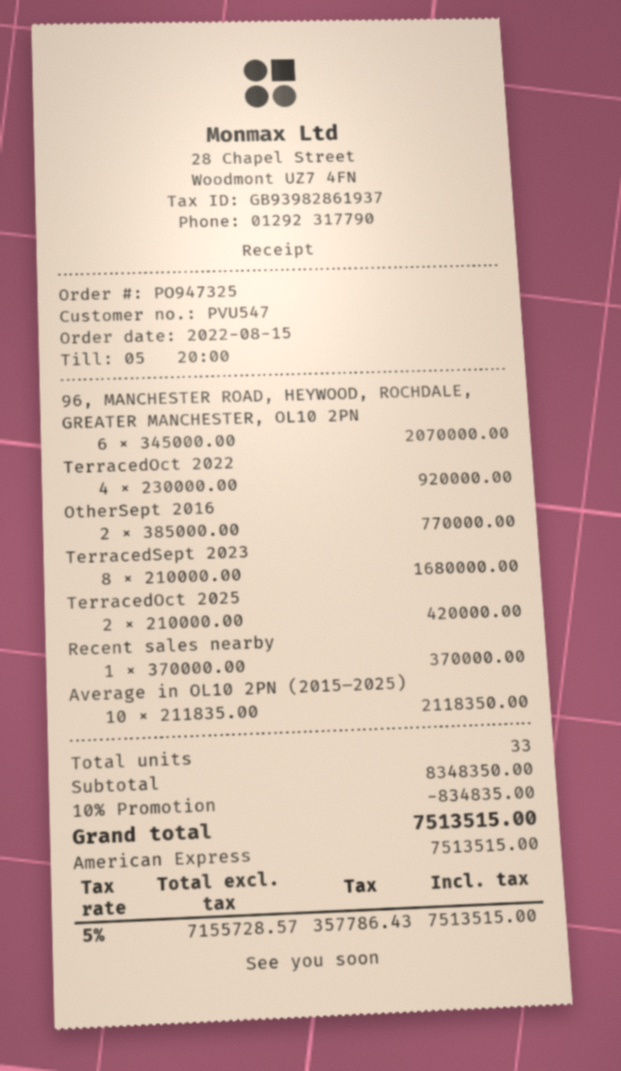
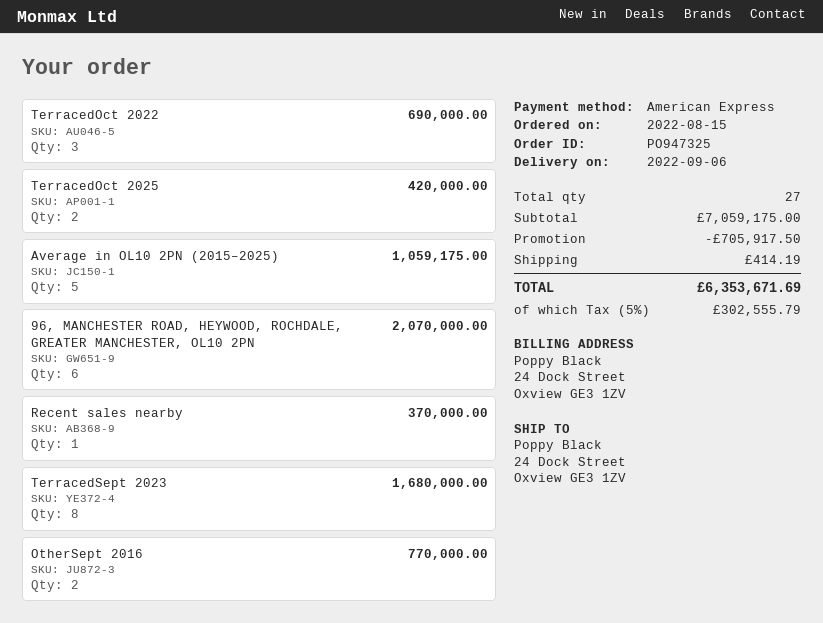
TerracedOct 2022: 4 for 920000.00 -> 3 for 690000.00
Average in OL10 2PN (2015–2025): 10 for 2118350.00 -> 5 for 1059175.00
total quantity: 33 -> 27
subtotal: 8348350.00 -> 7059175.00
discount: 834835.00 -> 705917.50
shipping: none -> 414.19
tax: 5% = 357786.43 -> 5% = 302555.79
total: 7513515.00 -> 6353671.69

